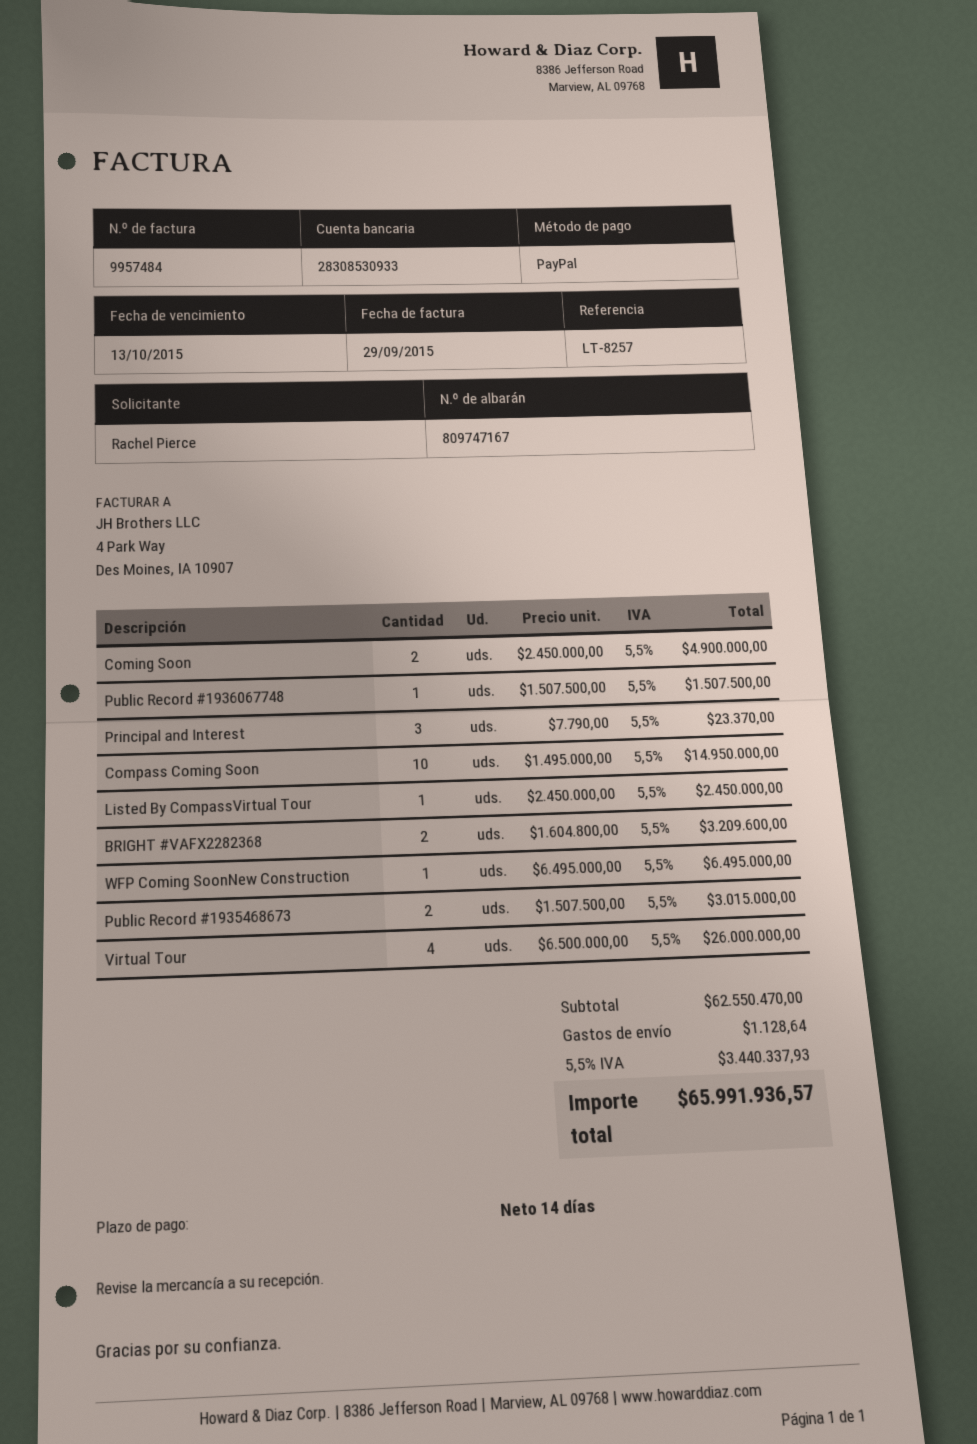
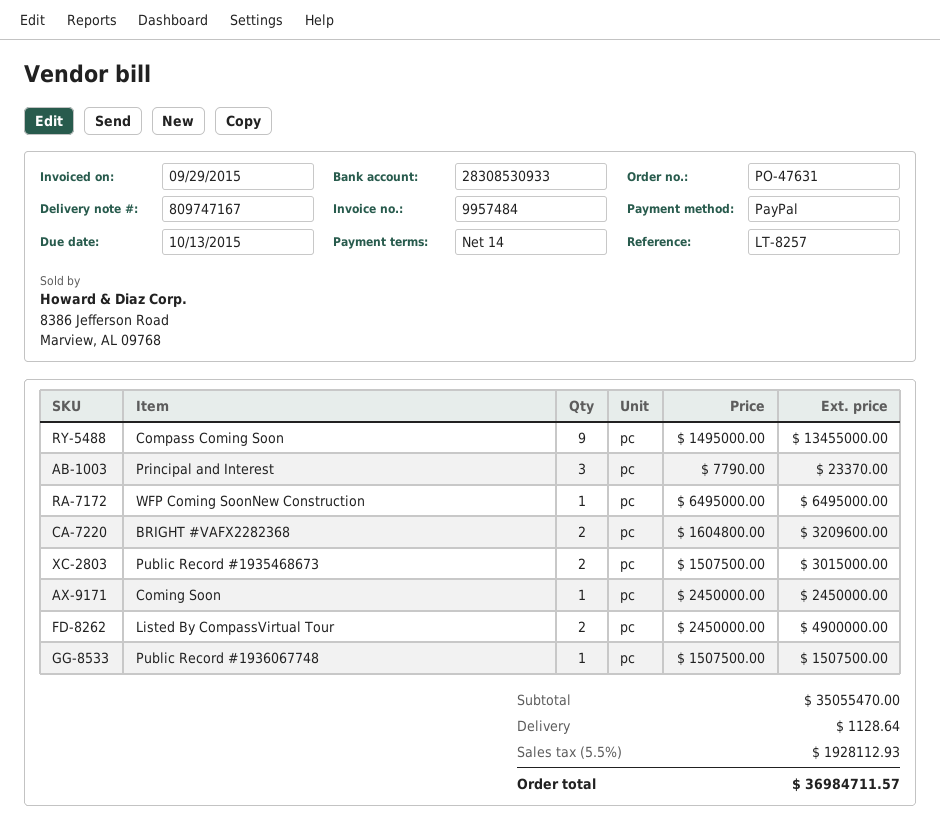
Coming Soon: 2 x 2450000.00 = 4900000.00 -> 1 x 2450000.00 = 2450000.00
Compass Coming Soon: 10 x 1495000.00 = 14950000.00 -> 9 x 1495000.00 = 13455000.00
Listed By CompassVirtual Tour: 1 x 2450000.00 = 2450000.00 -> 2 x 2450000.00 = 4900000.00
Virtual Tour: 4 x 6500000.00 = 26000000.00 -> none
subtotal: 62550470.00 -> 35055470.00
tax: 5.5% = 3440337.93 -> 5.5% = 1928112.93
total: 65991936.57 -> 36984711.57

